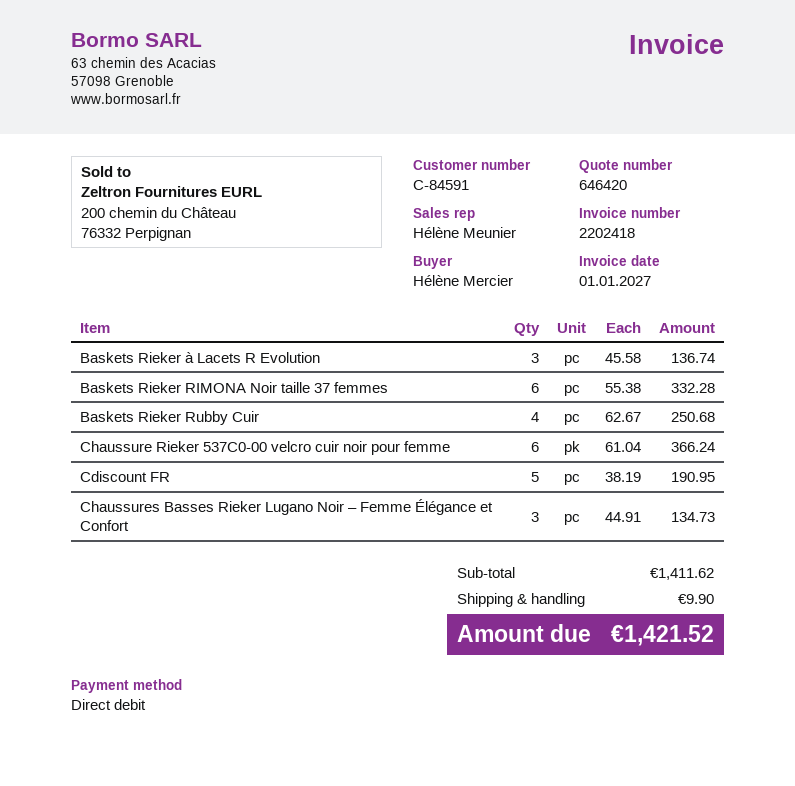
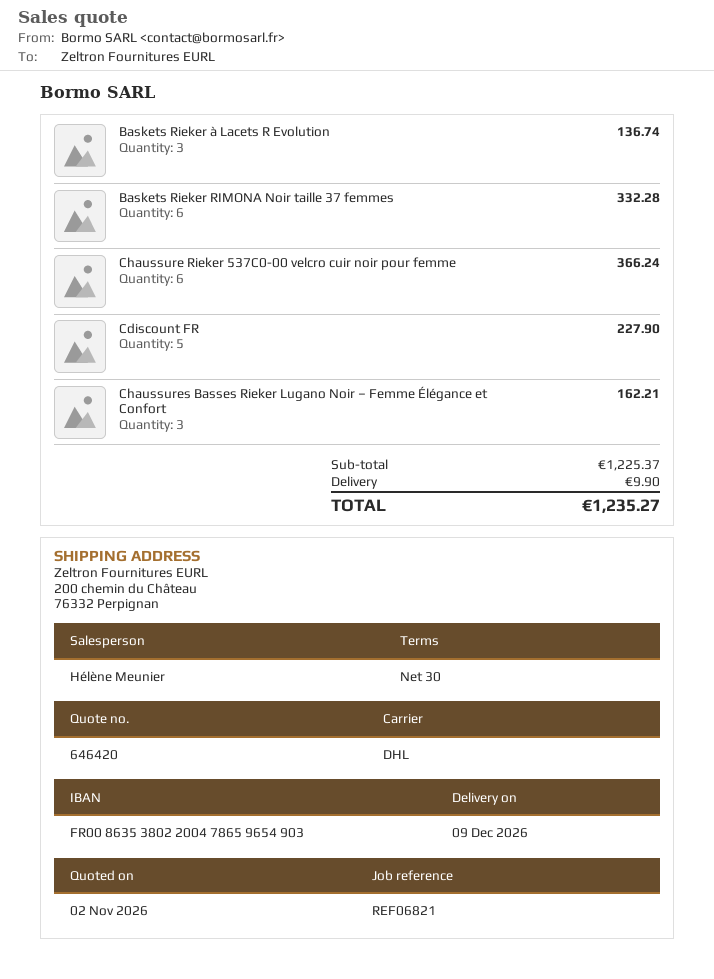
Baskets Rieker Rubby Cuir: 4 for 250.68 -> none
Cdiscount FR: 5 for 190.95 -> 5 for 227.90
Chaussures Basses Rieker Lugano Noir – Femme Élégance et Confort: 3 for 134.73 -> 3 for 162.21
subtotal: 1411.62 -> 1225.37
total: 1421.52 -> 1235.27

